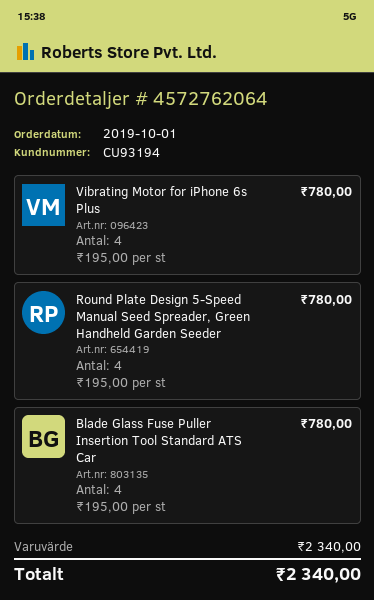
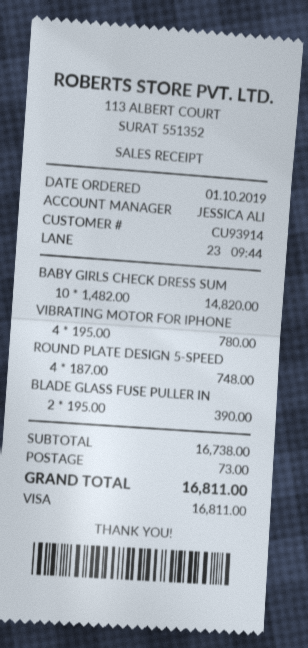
customer number: CU93194 -> CU93914
Round Plate Design 5-Speed Manual Seed Spreader, Green Handheld Garden Seeder: 4 x 195.00 = 780.00 -> 4 x 187.00 = 748.00
Blade Glass Fuse Puller Insertion Tool Standard ATS Car: 4 x 195.00 = 780.00 -> 2 x 195.00 = 390.00
BABY GIRLS CHECK DRESS SUM: none -> 10 x 1482.00 = 14820.00
subtotal: 2340.00 -> 16738.00
shipping: none -> 73.00
total: 2340.00 -> 16811.00

